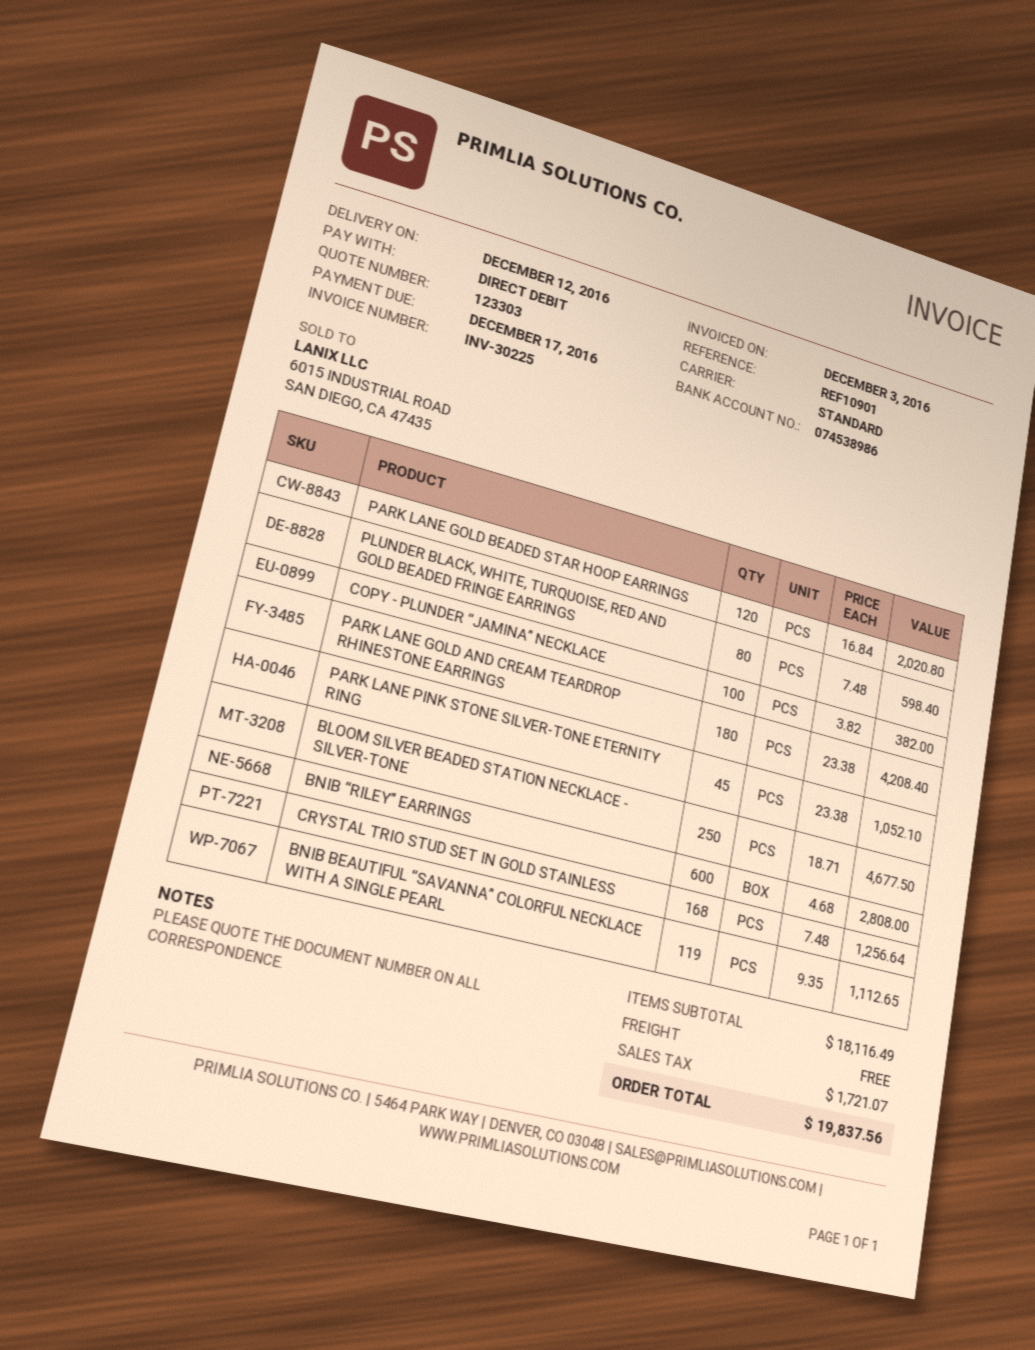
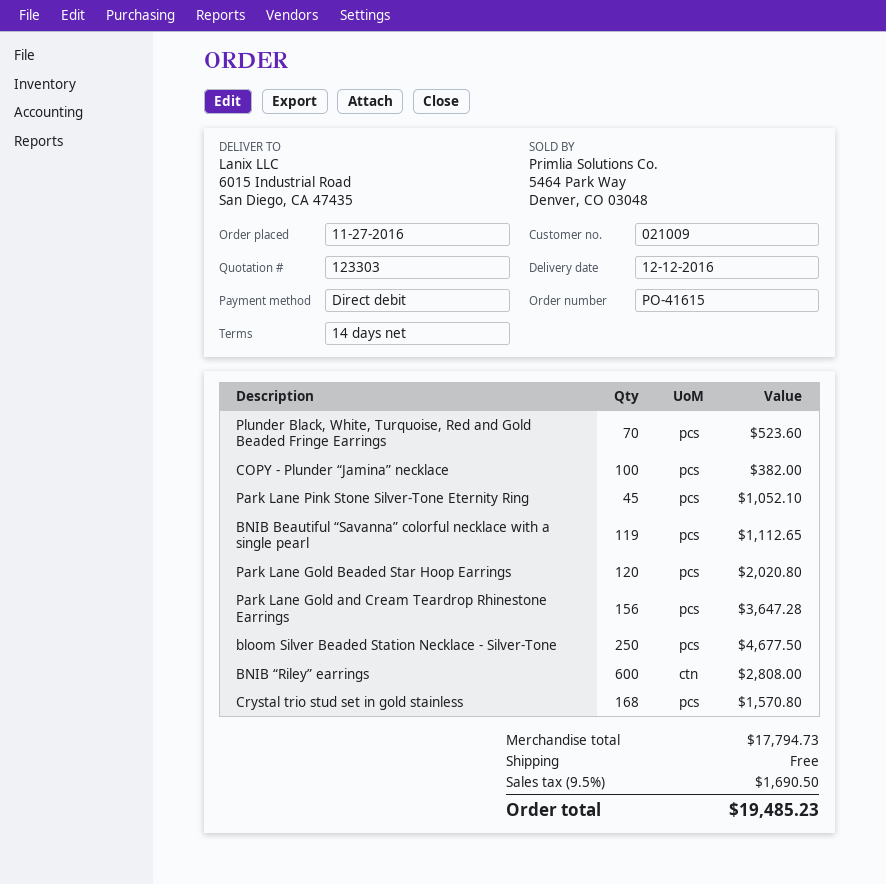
PLUNDER BLACK, WHITE, TURQUOISE, RED AND GOLD BEADED FRINGE EARRINGS: 80 for 598.40 -> 70 for 523.60
PARK LANE GOLD AND CREAM TEARDROP RHINESTONE EARRINGS: 180 for 4208.40 -> 156 for 3647.28
CRYSTAL TRIO STUD SET IN GOLD STAINLESS: 168 for 1256.64 -> 168 for 1570.80
subtotal: 18116.49 -> 17794.73
tax: 1721.07 -> 1690.50
total: 19837.56 -> 19485.23

